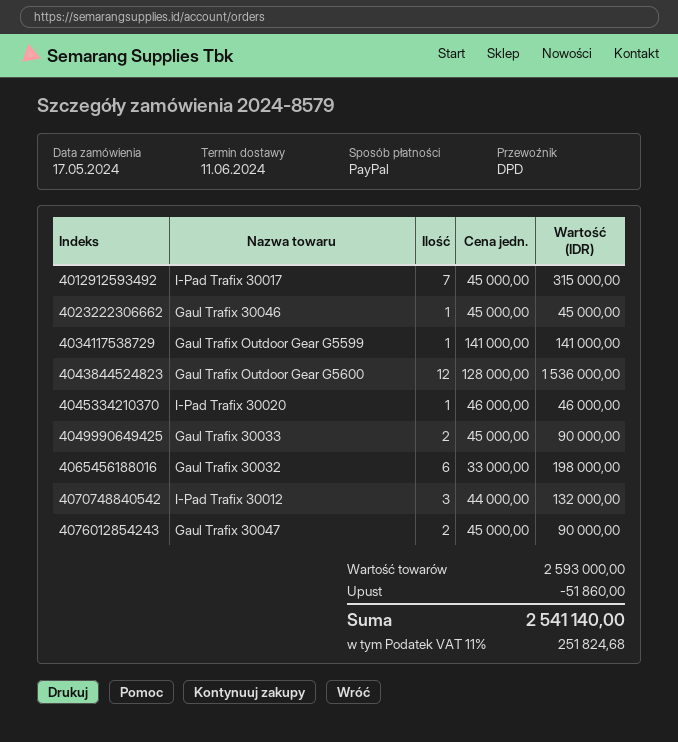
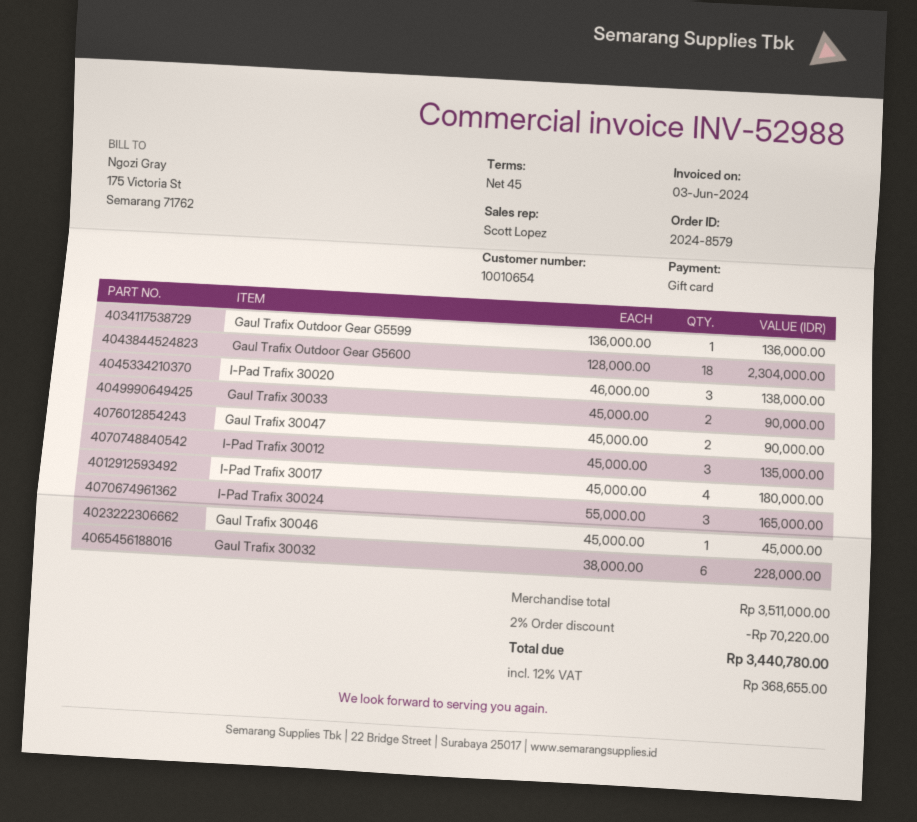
payment method: PayPal -> gift card
I-Pad Trafix 30017: 7 x 45000.00 = 315000.00 -> 4 x 45000.00 = 180000.00
Gaul Trafix Outdoor Gear G5599: 1 x 141000.00 = 141000.00 -> 1 x 136000.00 = 136000.00
Gaul Trafix Outdoor Gear G5600: 12 x 128000.00 = 1536000.00 -> 18 x 128000.00 = 2304000.00
I-Pad Trafix 30020: 1 x 46000.00 = 46000.00 -> 3 x 46000.00 = 138000.00
Gaul Trafix 30032: 6 x 33000.00 = 198000.00 -> 6 x 38000.00 = 228000.00
I-Pad Trafix 30012: 3 x 44000.00 = 132000.00 -> 3 x 45000.00 = 135000.00
I-Pad Trafix 30024: none -> 3 x 55000.00 = 165000.00
subtotal: 2593000.00 -> 3511000.00
discount: 51860.00 -> 70220.00
tax: 11% = 251824.68 -> 12% = 368655.00
total: 2541140.00 -> 3440780.00

